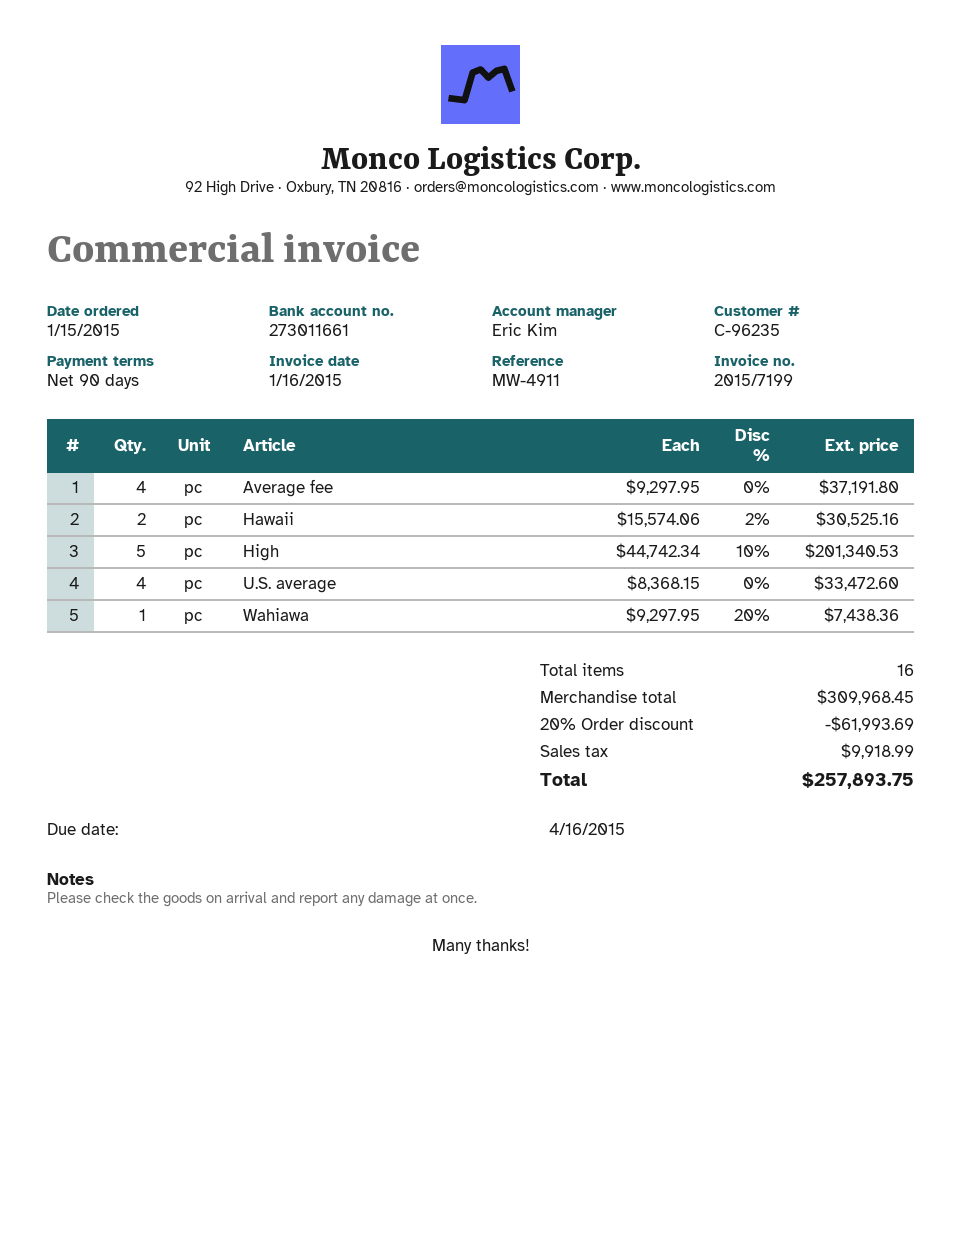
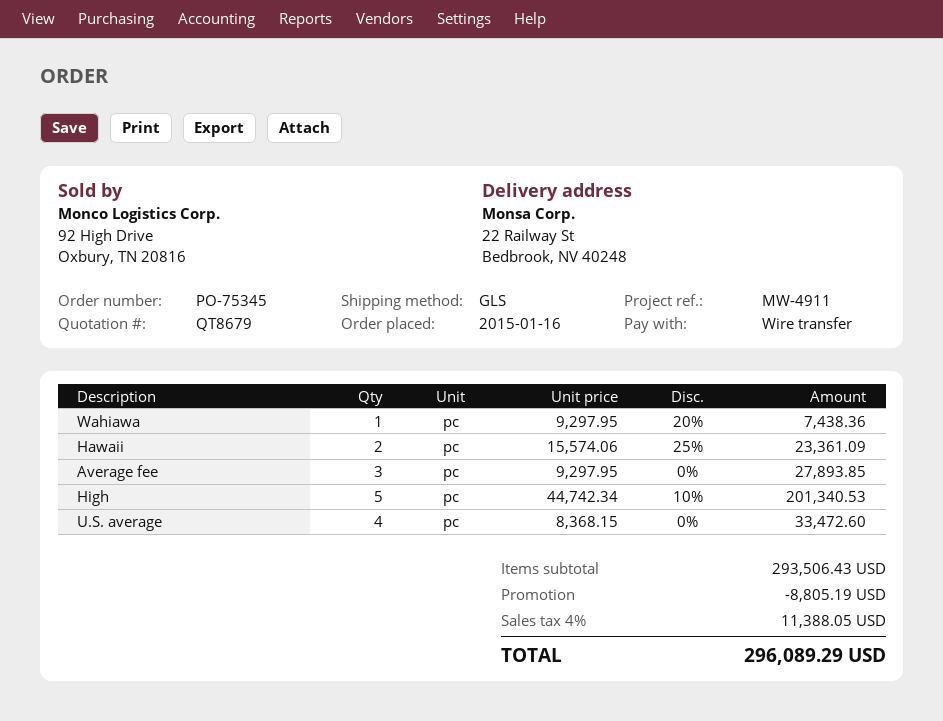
order date: 2015-01-15 -> 2015-01-16
Average fee: 4 x 9297.95 = 37191.80 -> 3 x 9297.95 = 27893.85
Hawaii: 2 x 15574.06 - 2% = 30525.16 -> 2 x 15574.06 - 25% = 23361.09
subtotal: 309968.45 -> 293506.43
discount: 61993.69 -> 8805.19
tax: 9918.99 -> 11388.05
total: 257893.75 -> 296089.29

